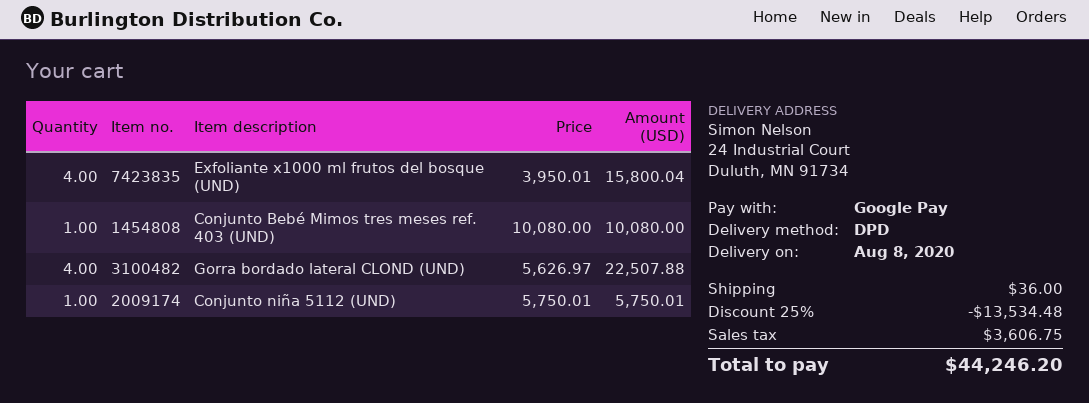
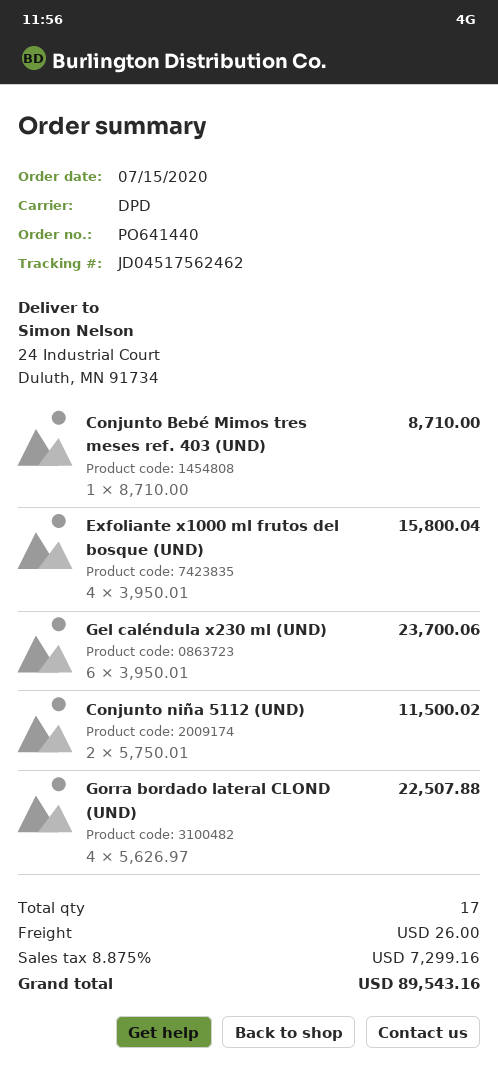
Conjunto Bebé Mimos tres meses ref. 403 (UND): 1 x 10080.00 = 10080.00 -> 1 x 8710.00 = 8710.00
Conjunto niña 5112 (UND): 1 x 5750.01 = 5750.01 -> 2 x 5750.01 = 11500.02
Gel caléndula x230 ml (UND): none -> 6 x 3950.01 = 23700.06
discount: 25% = 13534.48 -> none
shipping: 36.00 -> 26.00
tax: 3606.75 -> 7299.16
total: 44246.20 -> 89543.16

